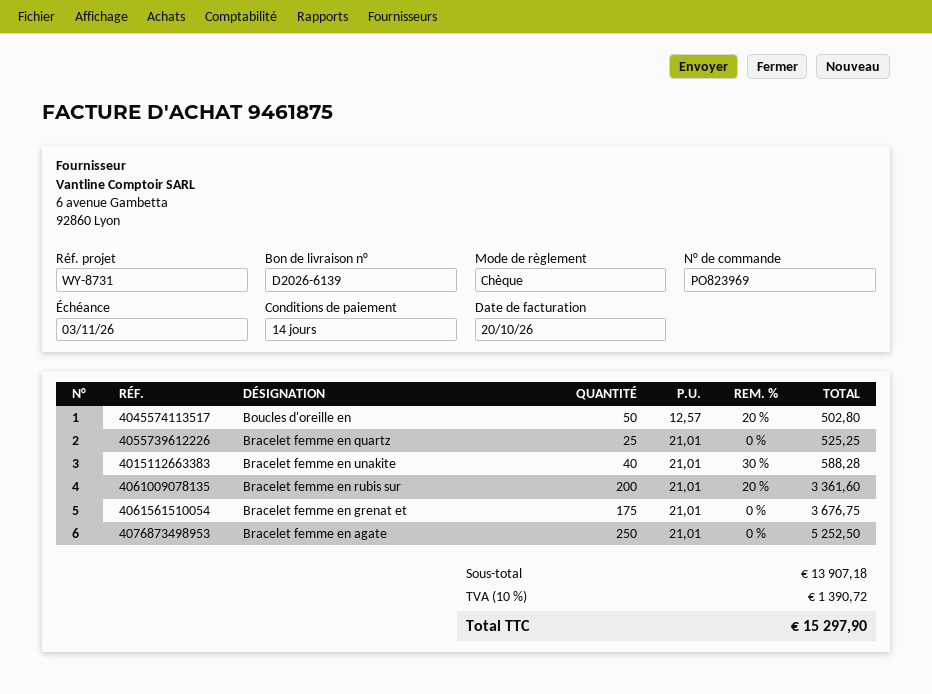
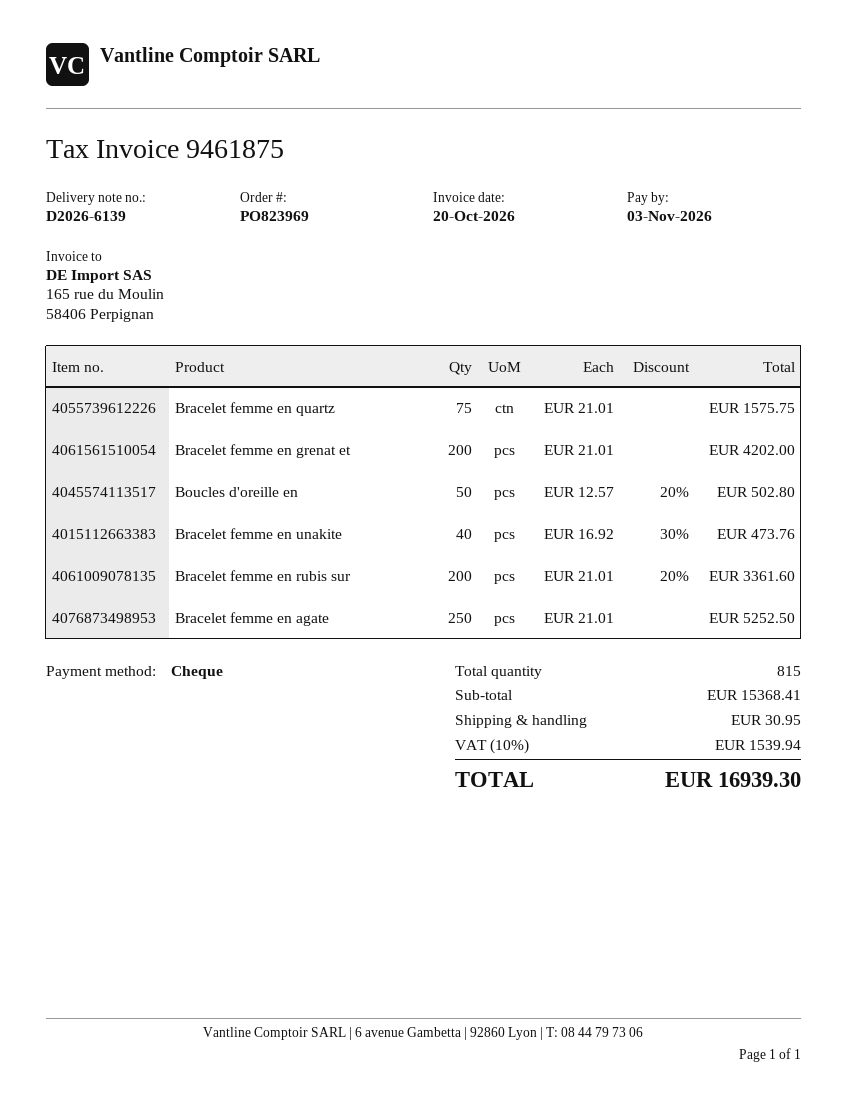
Bracelet femme en quartz: 25 x 21.01 = 525.25 -> 75 x 21.01 = 1575.75
Bracelet femme en unakite: 40 x 21.01 - 30% = 588.28 -> 40 x 16.92 - 30% = 473.76
Bracelet femme en grenat et: 175 x 21.01 = 3676.75 -> 200 x 21.01 = 4202.00
subtotal: 13907.18 -> 15368.41
shipping: none -> 30.95
tax: 10% = 1390.72 -> 10% = 1539.94
total: 15297.90 -> 16939.30

